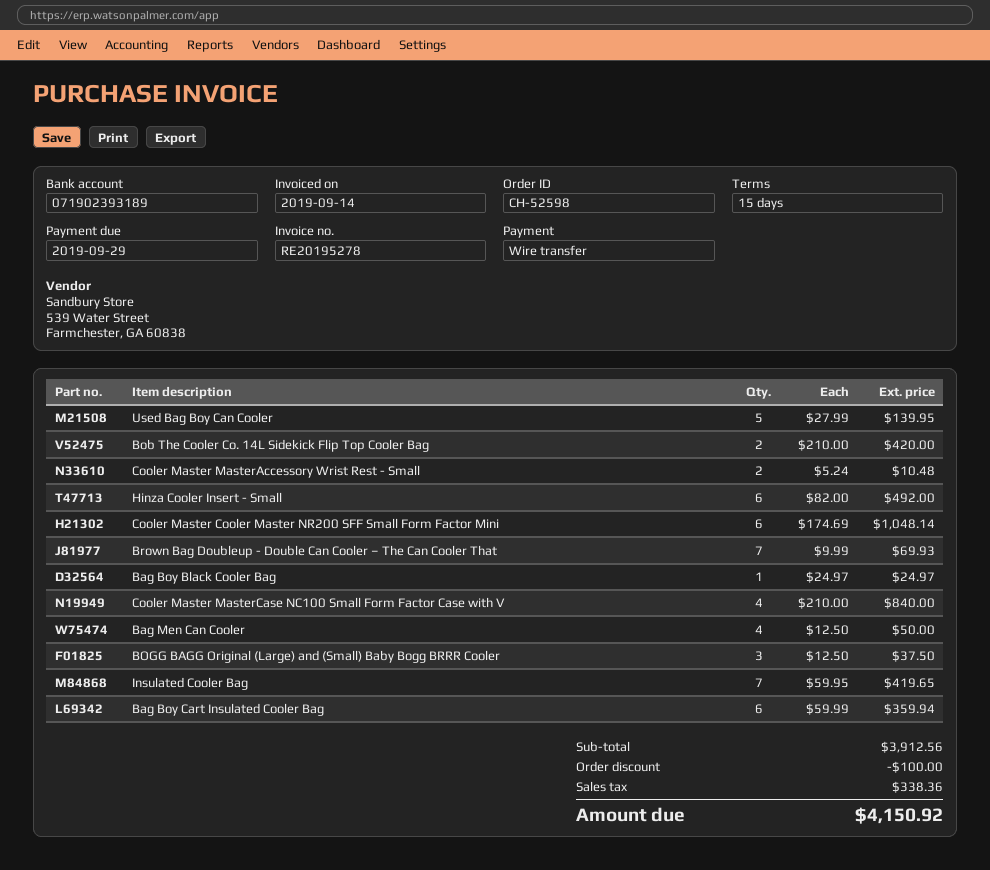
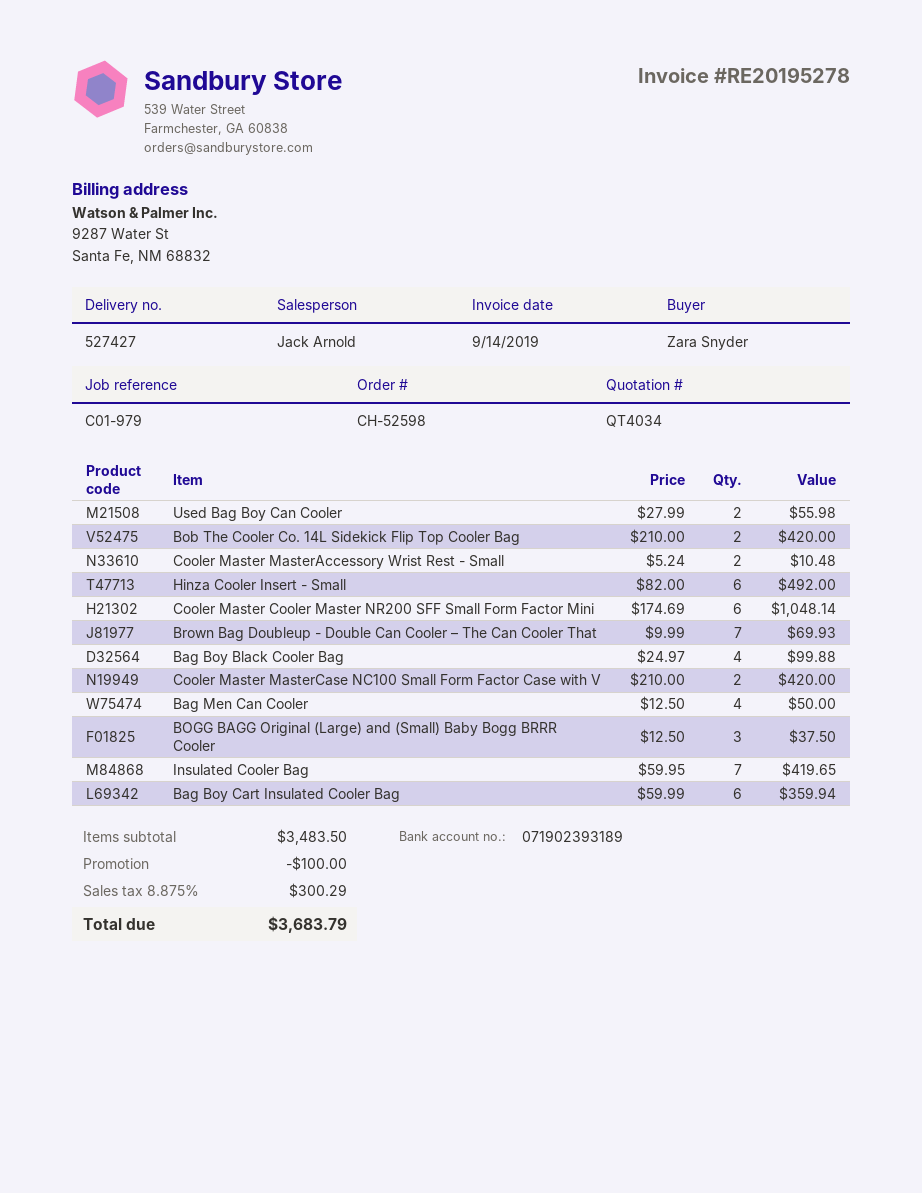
Used Bag Boy Can Cooler: 5 x 27.99 = 139.95 -> 2 x 27.99 = 55.98
Bag Boy Black Cooler Bag: 1 x 24.97 = 24.97 -> 4 x 24.97 = 99.88
Cooler Master MasterCase NC100 Small Form Factor Case with V: 4 x 210.00 = 840.00 -> 2 x 210.00 = 420.00
subtotal: 3912.56 -> 3483.50
tax: 338.36 -> 300.29
total: 4150.92 -> 3683.79

